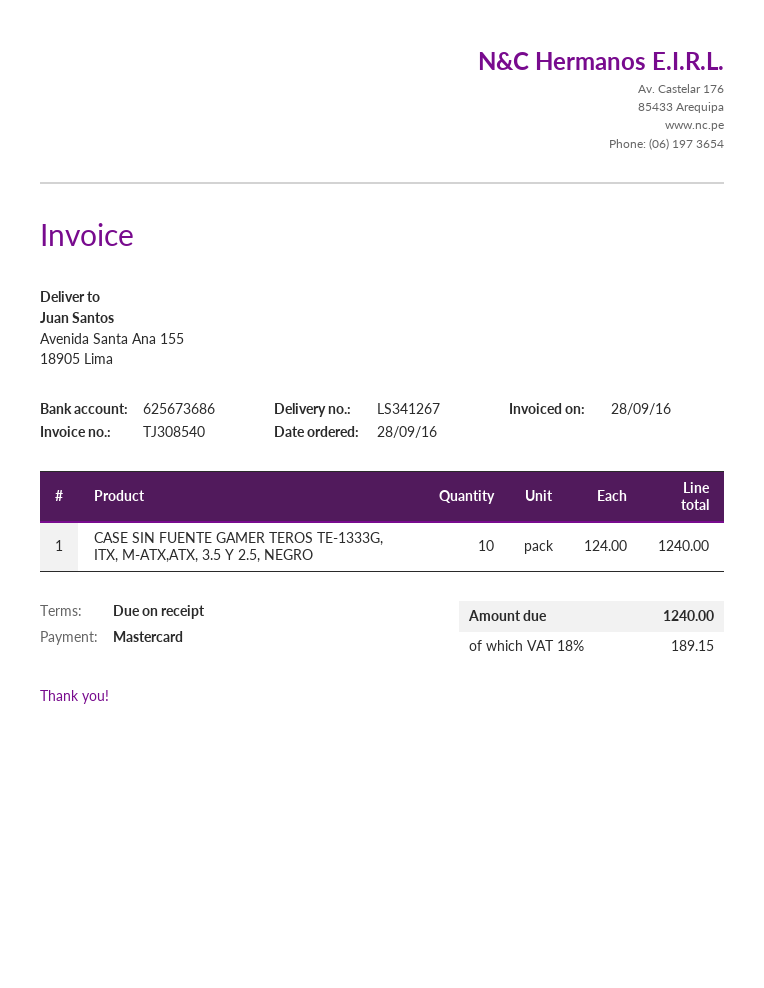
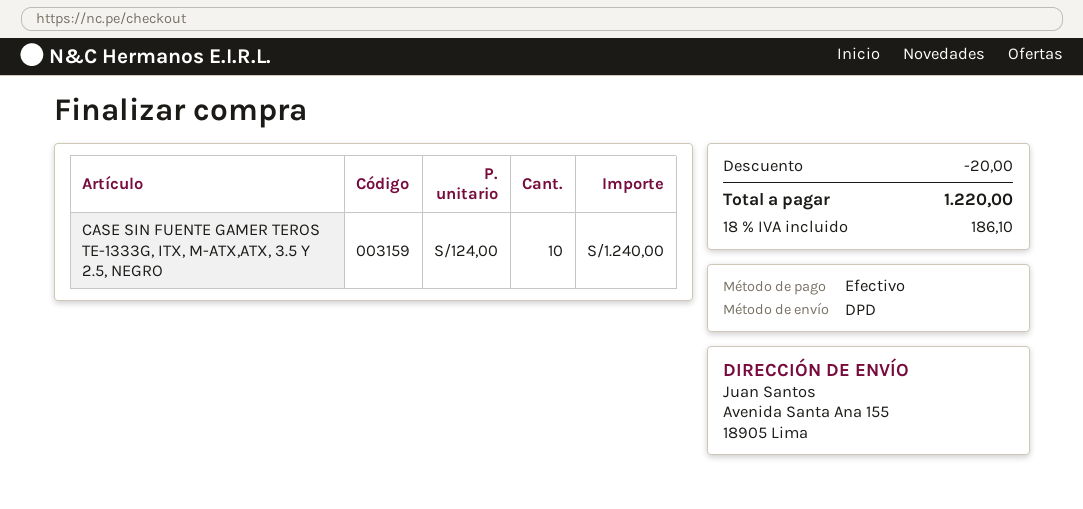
payment method: Mastercard -> cash
discount: none -> 20.00
tax: 18% = 189.15 -> 18% = 186.10
total: 1240.00 -> 1220.00

